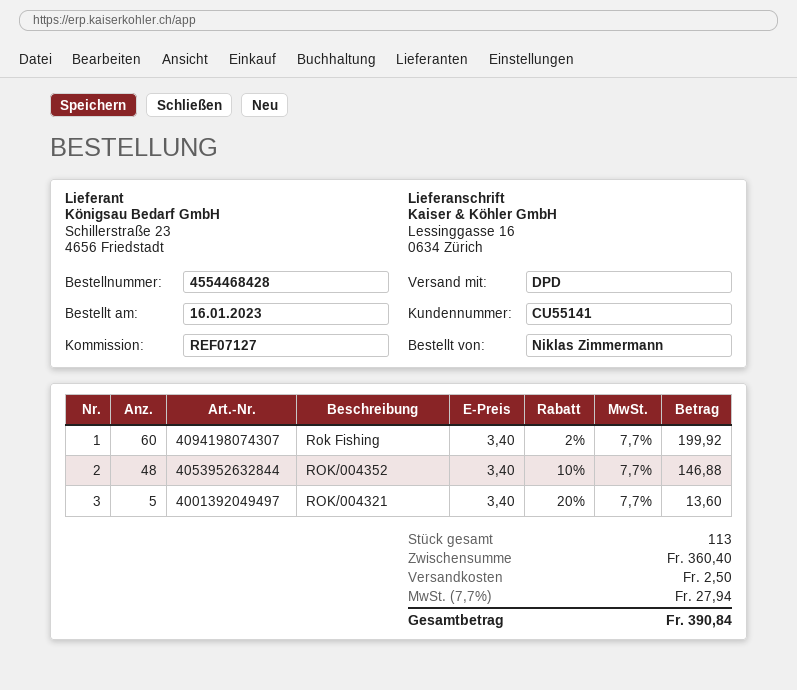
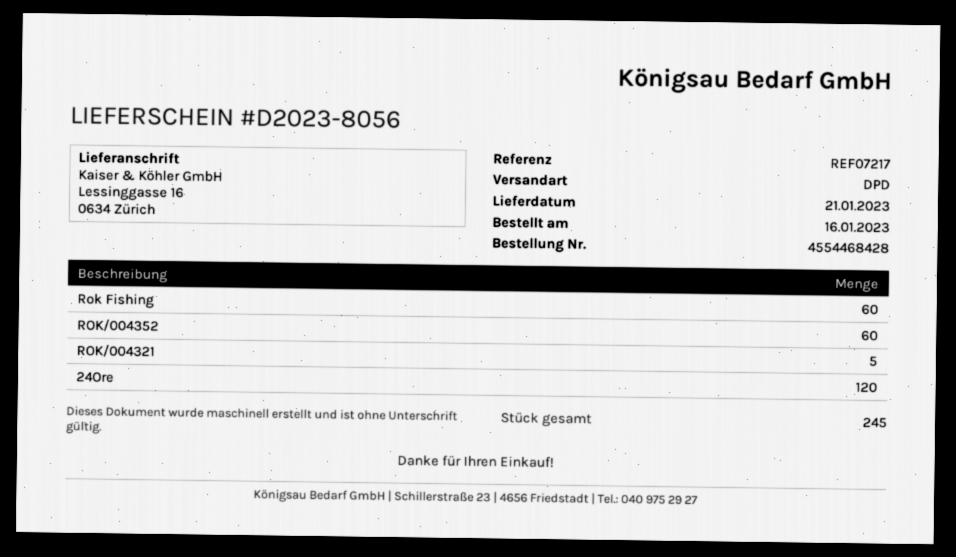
reference: REF07127 -> REF07217
ROK/004352: 48 -> 60
24Ore: none -> 120
total quantity: 113 -> 245

